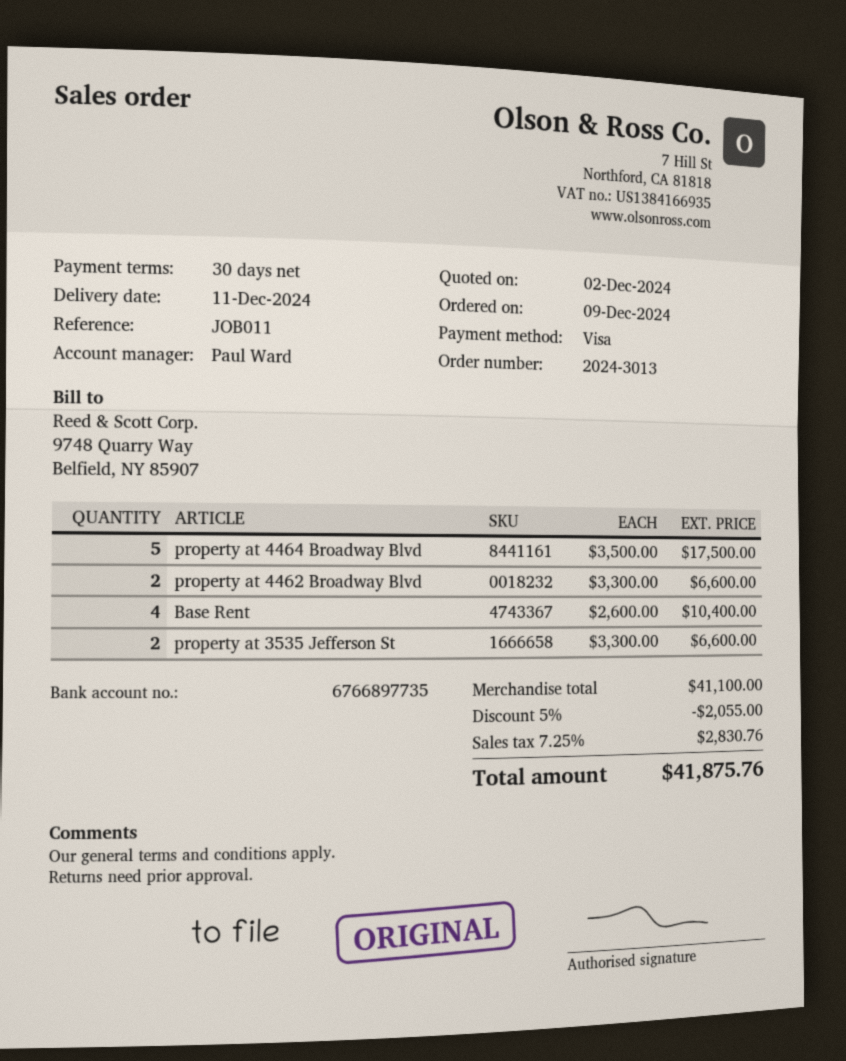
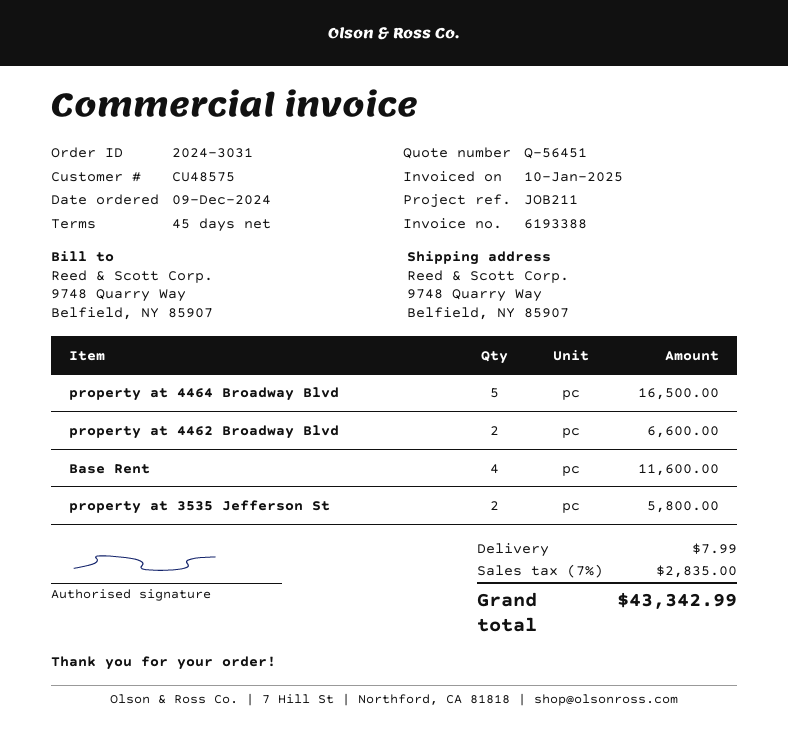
order number: 2024-3013 -> 2024-3031
payment terms: 30 days -> 45 days
reference: JOB011 -> JOB211
property at 4464 Broadway Blvd: 5 for 17500.00 -> 5 for 16500.00
Base Rent: 4 for 10400.00 -> 4 for 11600.00
property at 3535 Jefferson St: 2 for 6600.00 -> 2 for 5800.00
discount: 5% = 2055.00 -> none
shipping: none -> 7.99
tax: 7.25% = 2830.76 -> 7% = 2835.00
total: 41875.76 -> 43342.99

